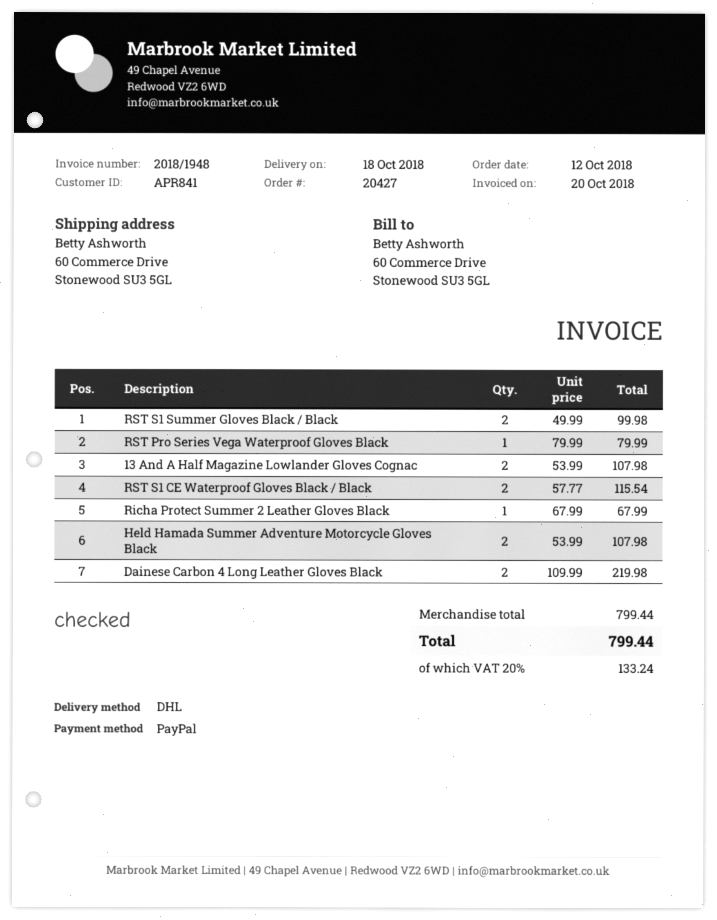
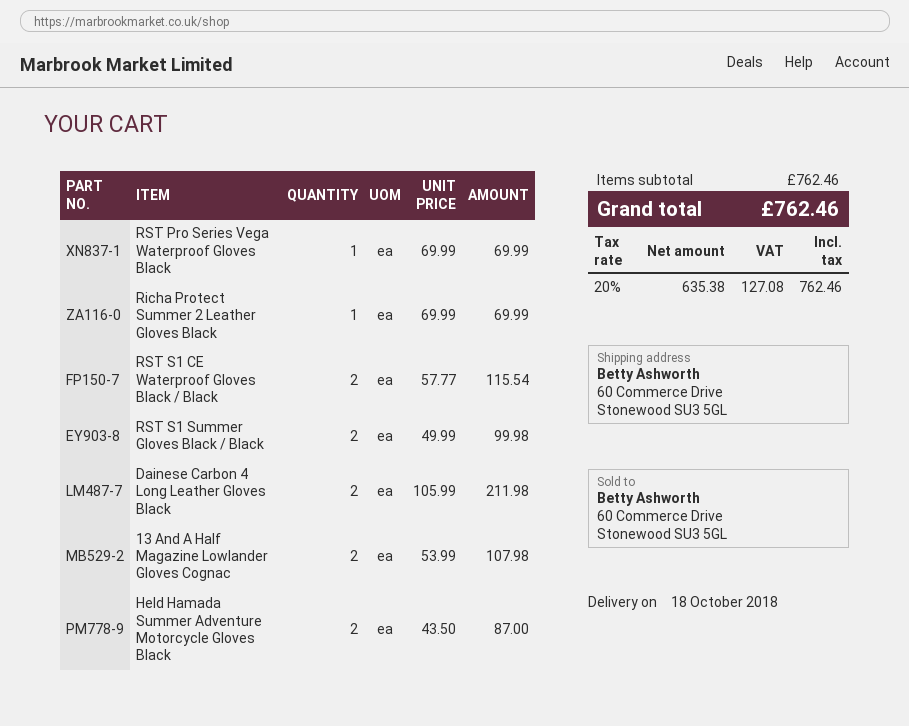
RST Pro Series Vega Waterproof Gloves Black: 1 x 79.99 = 79.99 -> 1 x 69.99 = 69.99
Richa Protect Summer 2 Leather Gloves Black: 1 x 67.99 = 67.99 -> 1 x 69.99 = 69.99
Held Hamada Summer Adventure Motorcycle Gloves Black: 2 x 53.99 = 107.98 -> 2 x 43.50 = 87.00
Dainese Carbon 4 Long Leather Gloves Black: 2 x 109.99 = 219.98 -> 2 x 105.99 = 211.98
subtotal: 799.44 -> 762.46
tax: 20% = 133.24 -> 20% = 127.08
total: 799.44 -> 762.46

